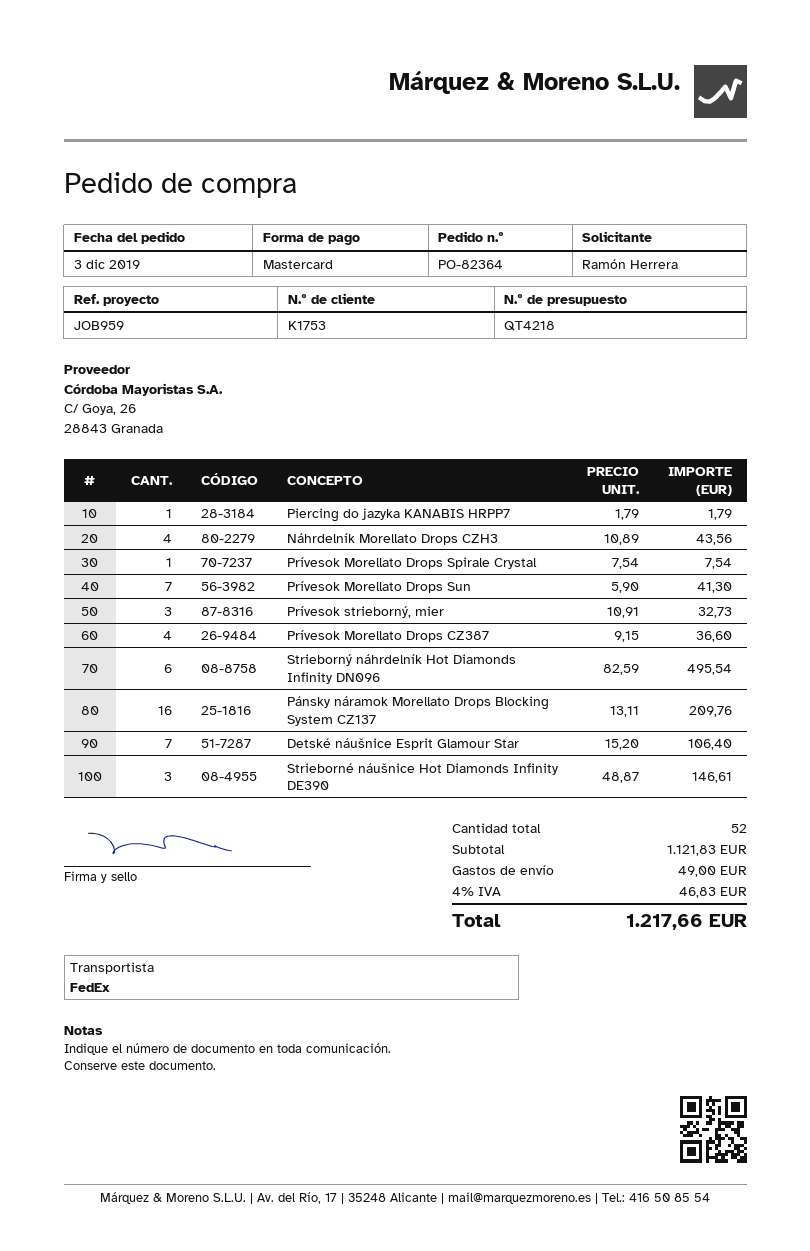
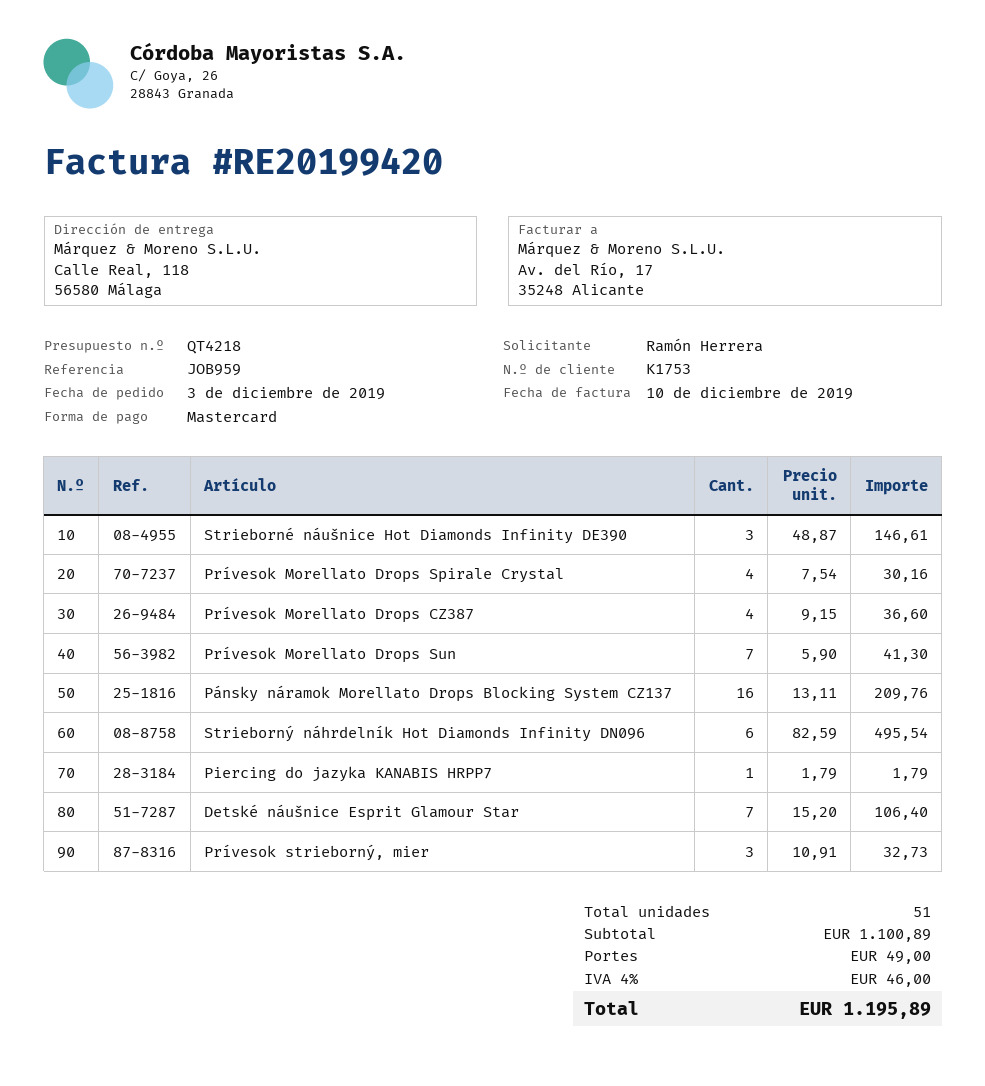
Náhrdelník Morellato Drops CZH3: 4 x 10.89 = 43.56 -> none
Prívesok Morellato Drops Spirale Crystal: 1 x 7.54 = 7.54 -> 4 x 7.54 = 30.16
total quantity: 52 -> 51
subtotal: 1121.83 -> 1100.89
tax: 4% = 46.83 -> 4% = 46.00
total: 1217.66 -> 1195.89

